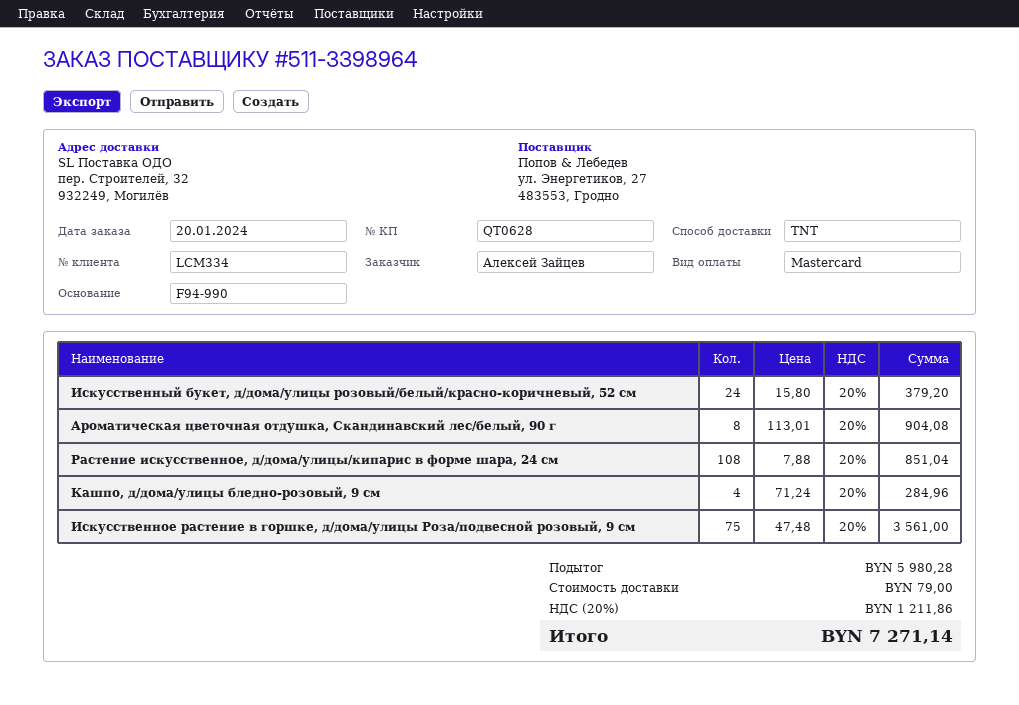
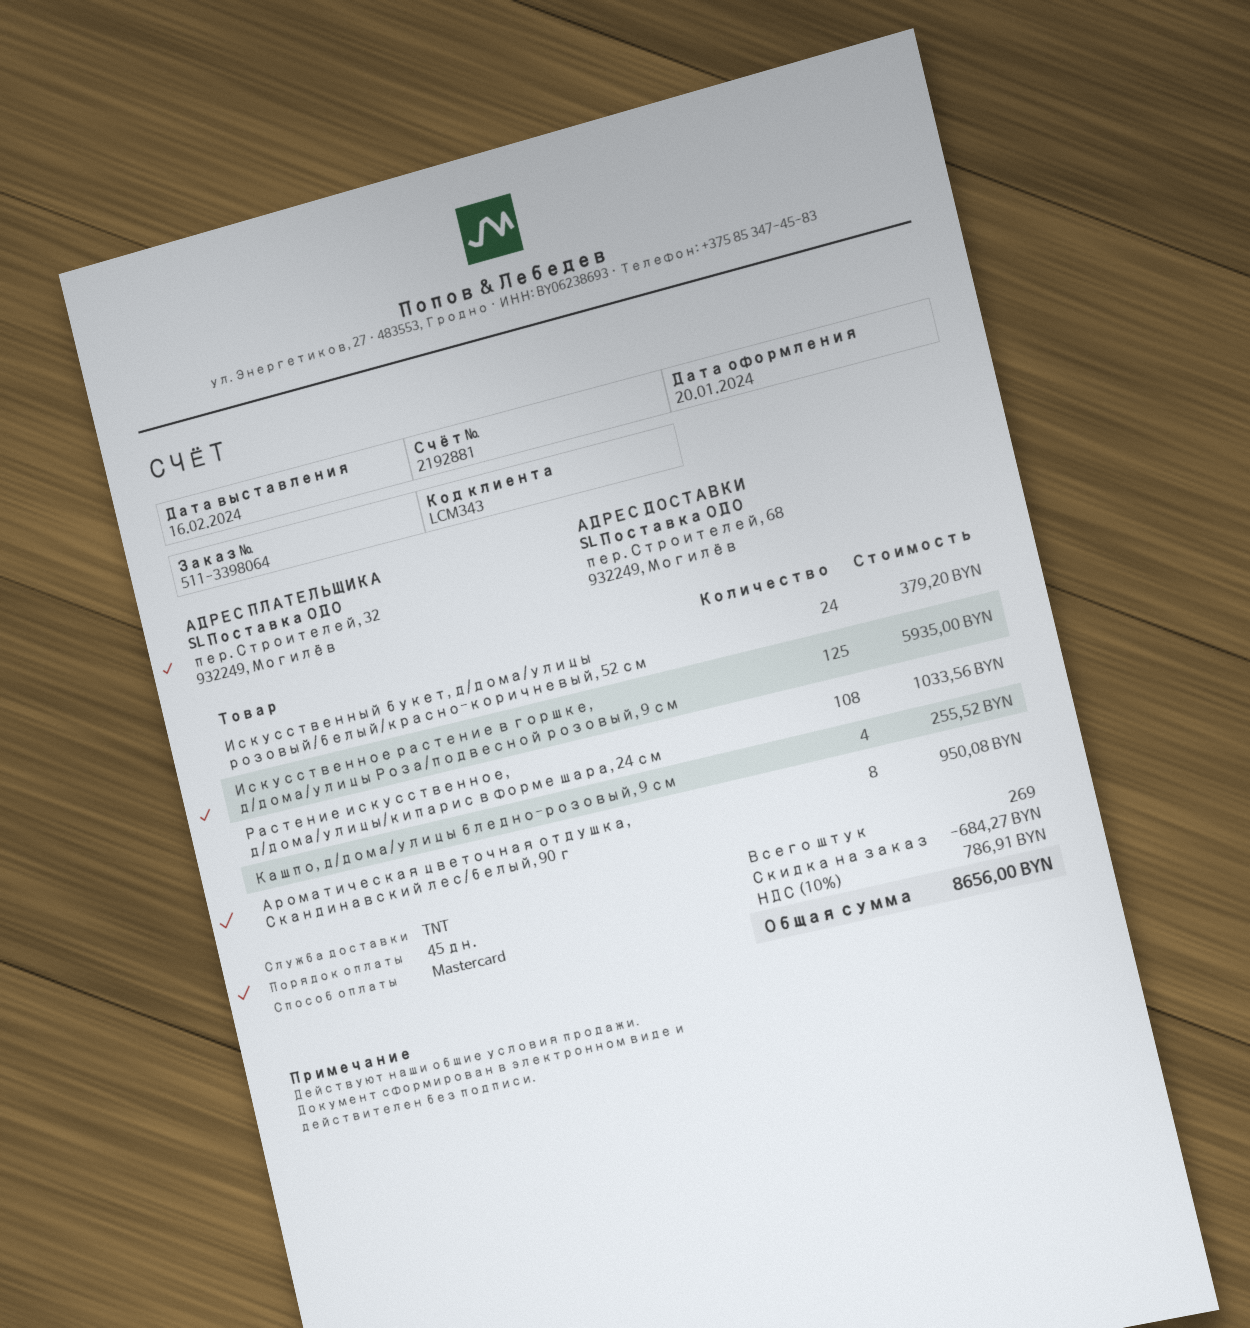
order number: 511-3398964 -> 511-3398064
customer number: LCM334 -> LCM343
ship to: пер. Строителей, 32, 932249, Могилёв -> пер. Строителей, 68, 932249, Могилёв
Ароматическая цветочная отдушка, Скандинавский лес/белый, 90 г: 8 for 904.08 -> 8 for 950.08
Растение искусственное, д/дома/улицы/кипарис в форме шара, 24 см: 108 for 851.04 -> 108 for 1033.56
Кашпо, д/дома/улицы бледно-розовый, 9 см: 4 for 284.96 -> 4 for 255.52
Искусственное растение в горшке, д/дома/улицы Роза/подвесной розовый, 9 см: 75 for 3561.00 -> 125 for 5935.00
discount: none -> 684.27
shipping: 79.00 -> none
tax: 20% = 1211.86 -> 10% = 786.91
total: 7271.14 -> 8656.00

